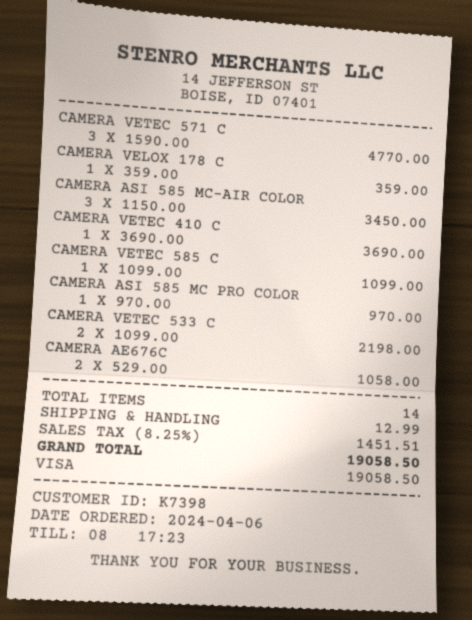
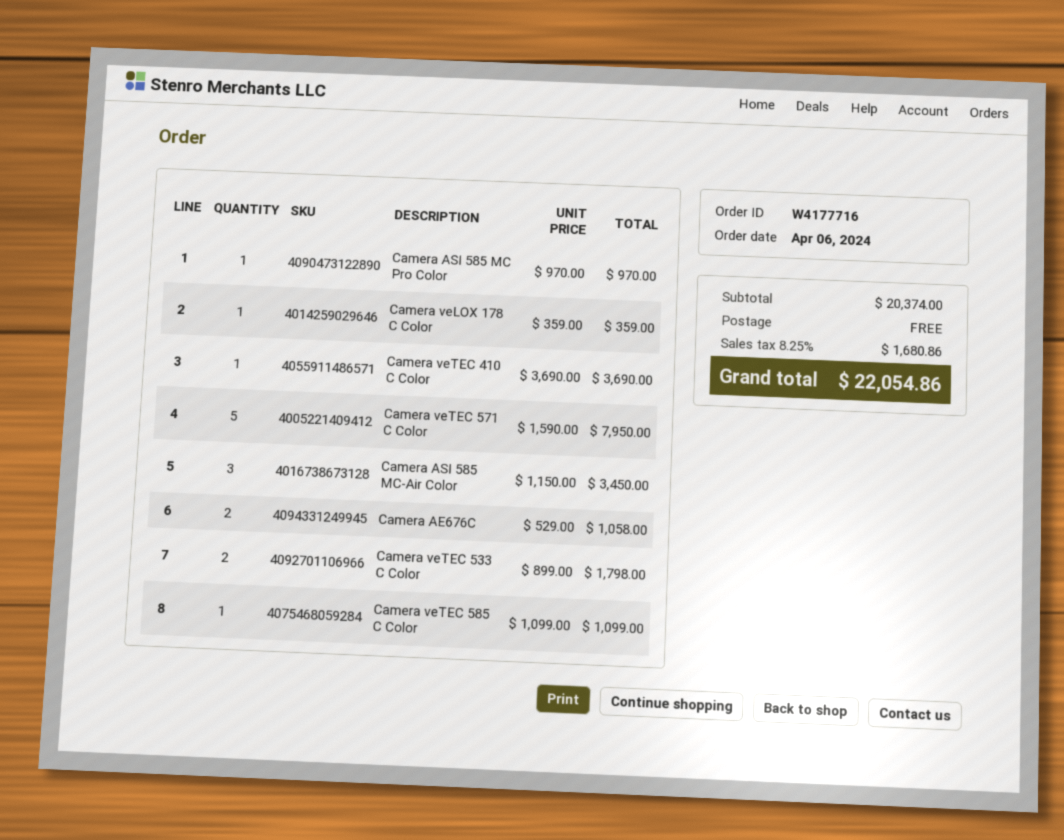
CAMERA VETEC 571 C: 3 x 1590.00 = 4770.00 -> 5 x 1590.00 = 7950.00
CAMERA VETEC 533 C: 2 x 1099.00 = 2198.00 -> 2 x 899.00 = 1798.00
shipping: 12.99 -> 0.00
tax: 8.25% = 1451.51 -> 8.25% = 1680.86
total: 19058.50 -> 22054.86

